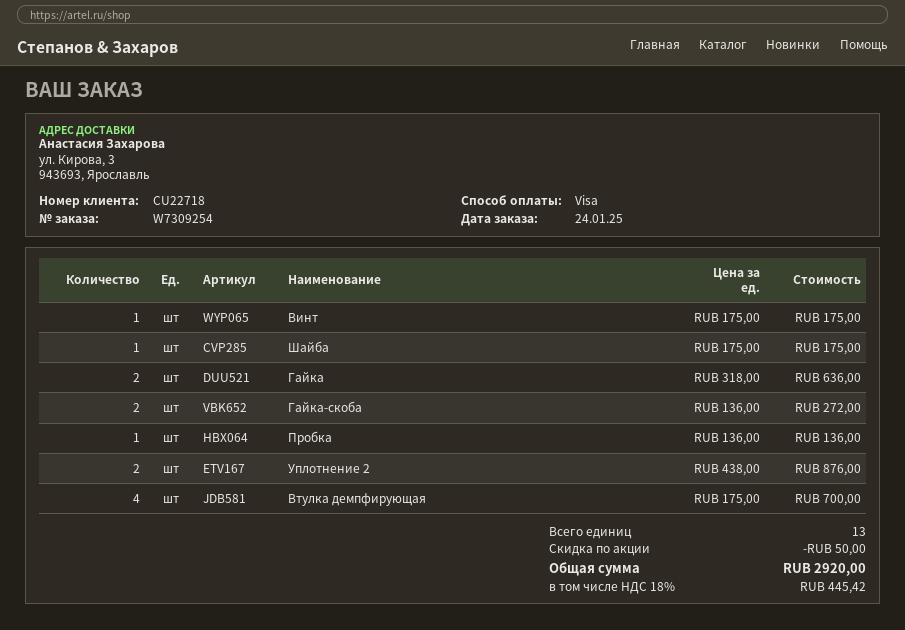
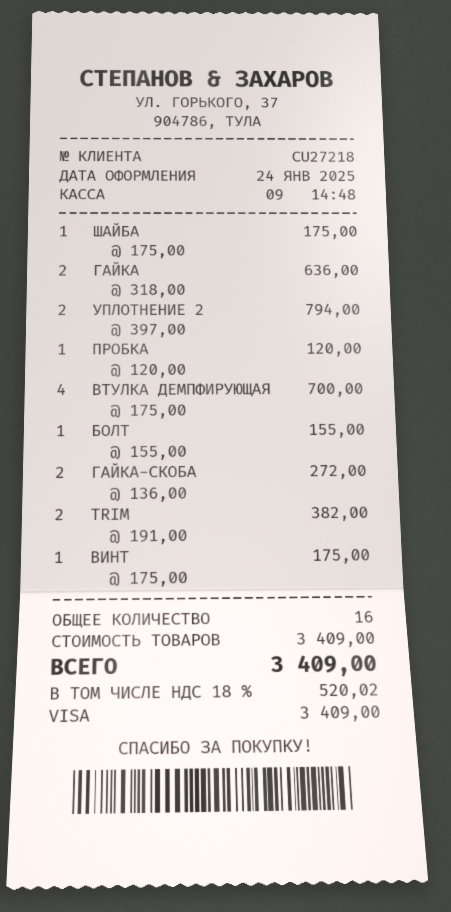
customer number: CU22718 -> CU27218
Пробка: 1 x 136.00 = 136.00 -> 1 x 120.00 = 120.00
Уплотнение 2: 2 x 438.00 = 876.00 -> 2 x 397.00 = 794.00
БОЛТ: none -> 1 x 155.00 = 155.00
TRIM: none -> 2 x 191.00 = 382.00
total quantity: 13 -> 16
discount: 50.00 -> none
tax: 18% = 445.42 -> 18% = 520.02
total: 2920.00 -> 3409.00

